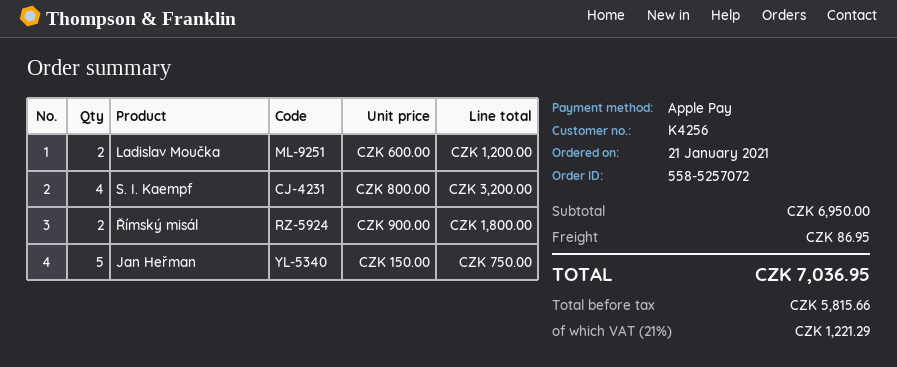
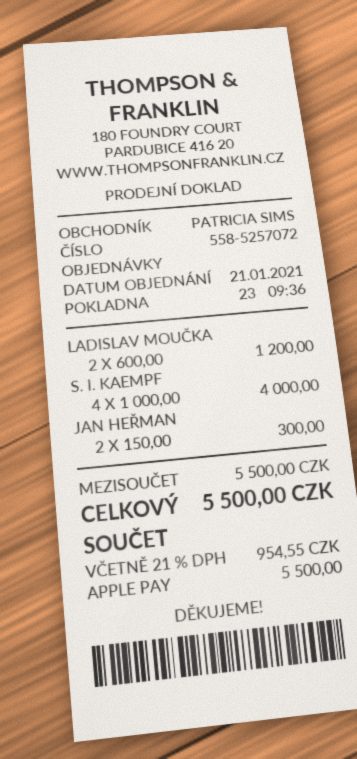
S. I. Kaempf: 4 x 800.00 = 3200.00 -> 4 x 1000.00 = 4000.00
Římský misál: 2 x 900.00 = 1800.00 -> none
Jan Heřman: 5 x 150.00 = 750.00 -> 2 x 150.00 = 300.00
subtotal: 6950.00 -> 5500.00
shipping: 86.95 -> none
tax: 21% = 1221.29 -> 21% = 954.55
total: 7036.95 -> 5500.00

